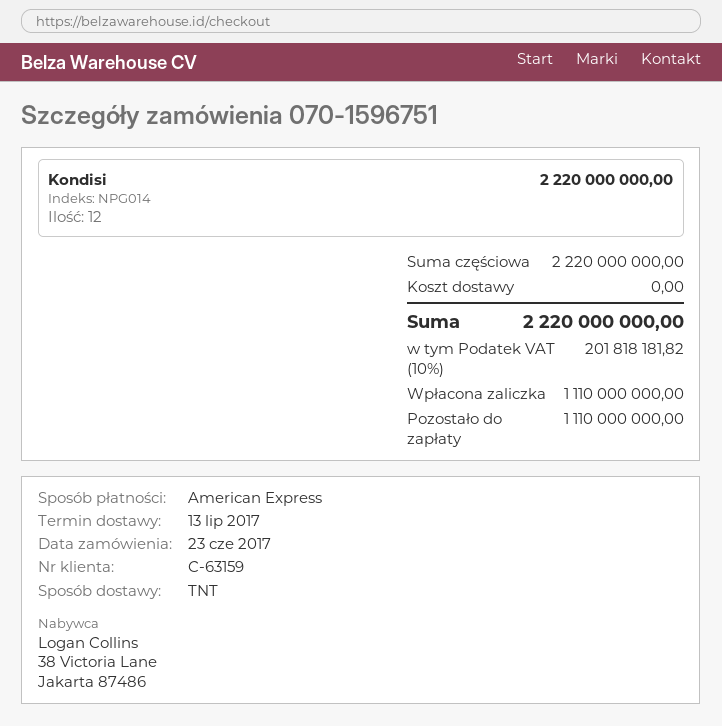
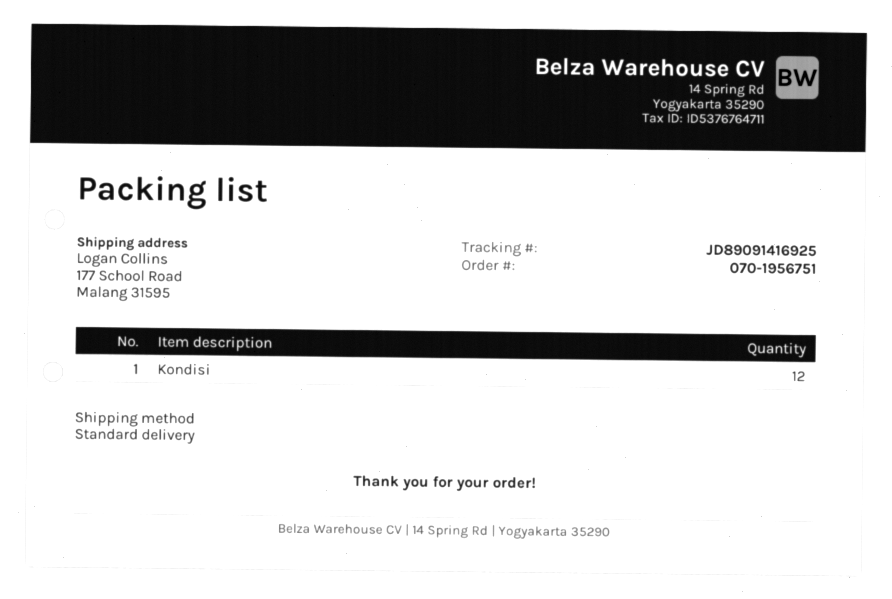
order number: 070-1596751 -> 070-1956751
shipping method: TNT -> standard

